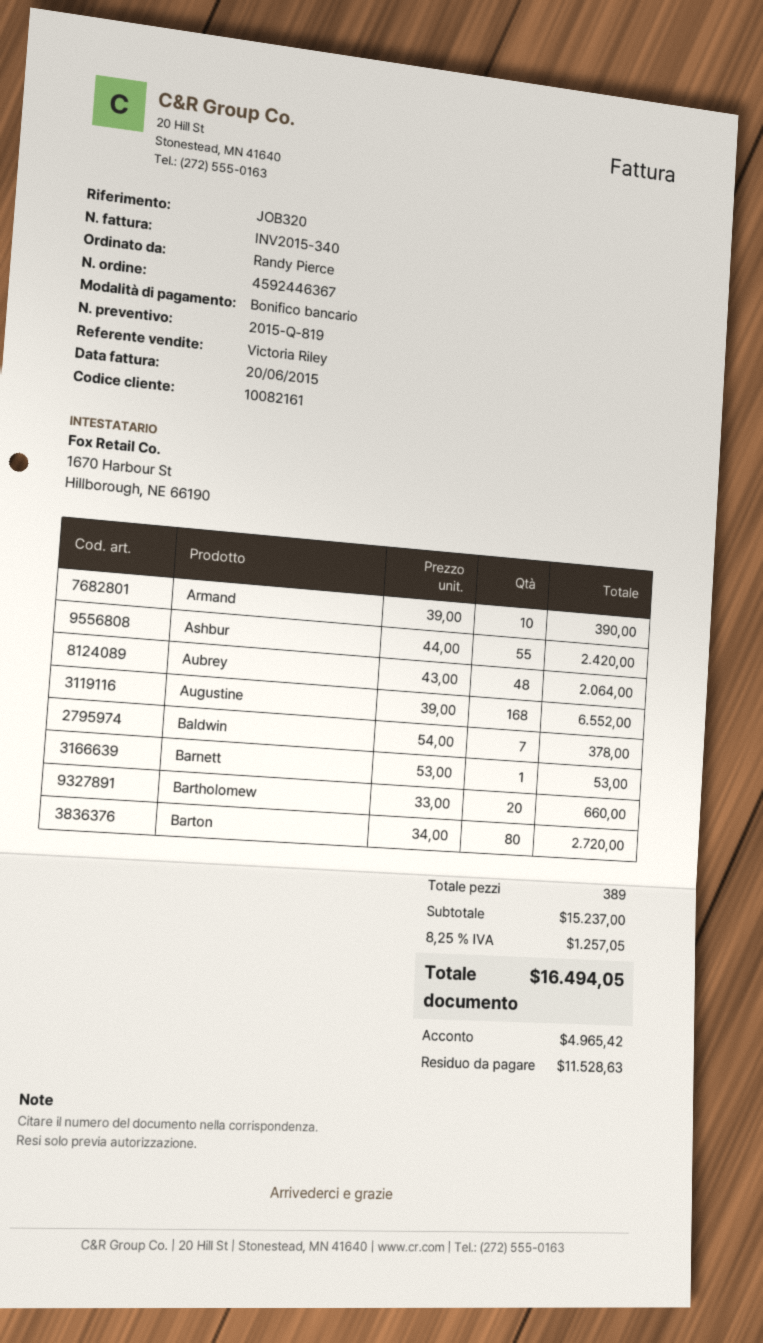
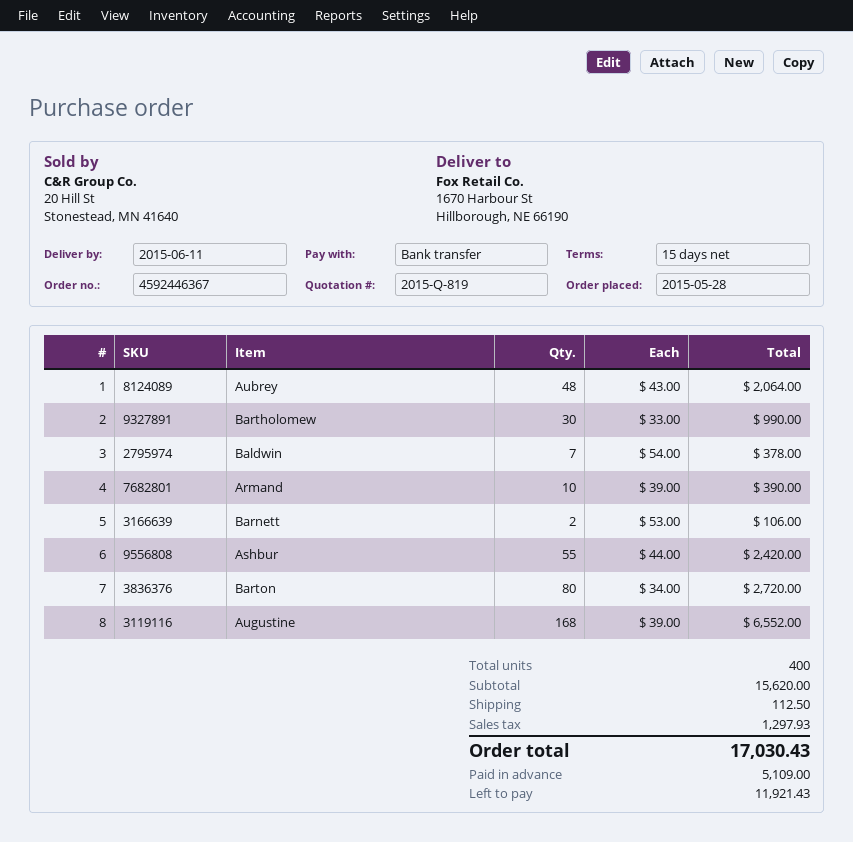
Barnett: 1 x 53.00 = 53.00 -> 2 x 53.00 = 106.00
Bartholomew: 20 x 33.00 = 660.00 -> 30 x 33.00 = 990.00
total quantity: 389 -> 400
subtotal: 15237.00 -> 15620.00
shipping: none -> 112.50
tax: 1257.05 -> 1297.93
total: 16494.05 -> 17030.43
deposit: 4965.42 -> 5109.00
balance: 11528.63 -> 11921.43

